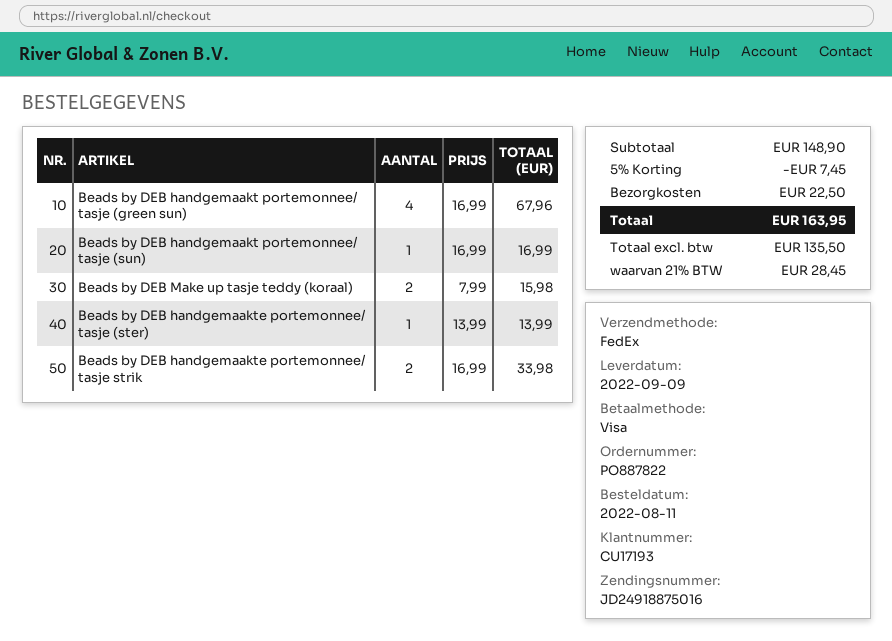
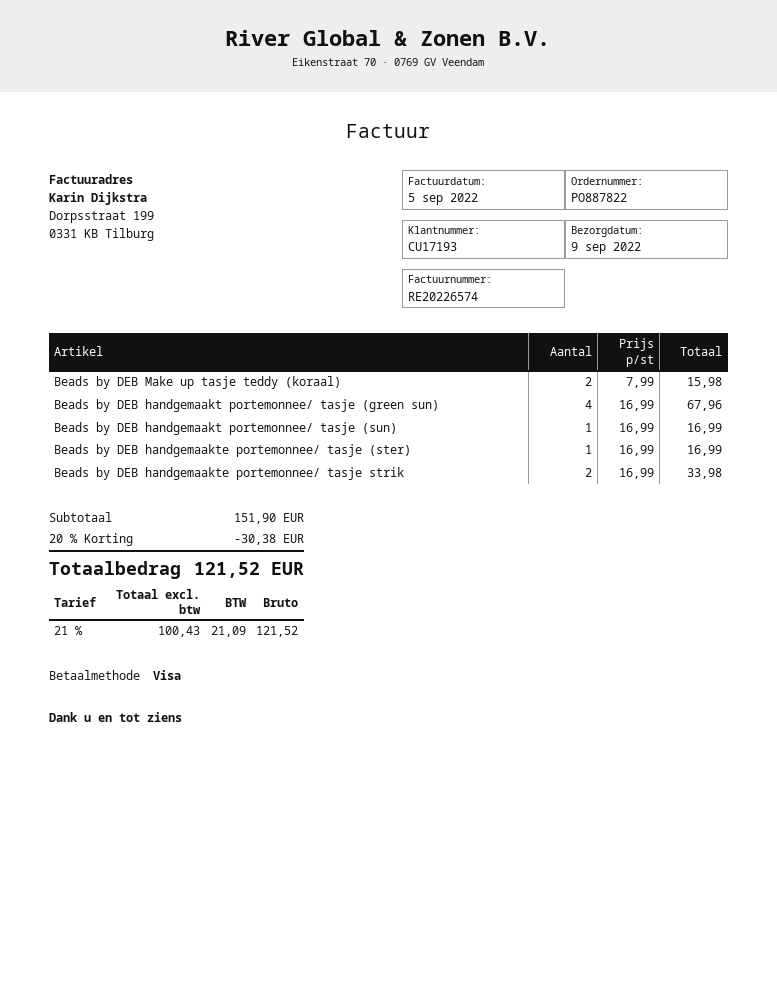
Beads by DEB handgemaakte portemonnee/ tasje (ster): 1 x 13.99 = 13.99 -> 1 x 16.99 = 16.99
subtotal: 148.90 -> 151.90
discount: 5% = 7.45 -> 20% = 30.38
shipping: 22.50 -> none
net: 135.50 -> 100.43
tax: 21% = 28.45 -> 21% = 21.09
total: 163.95 -> 121.52

